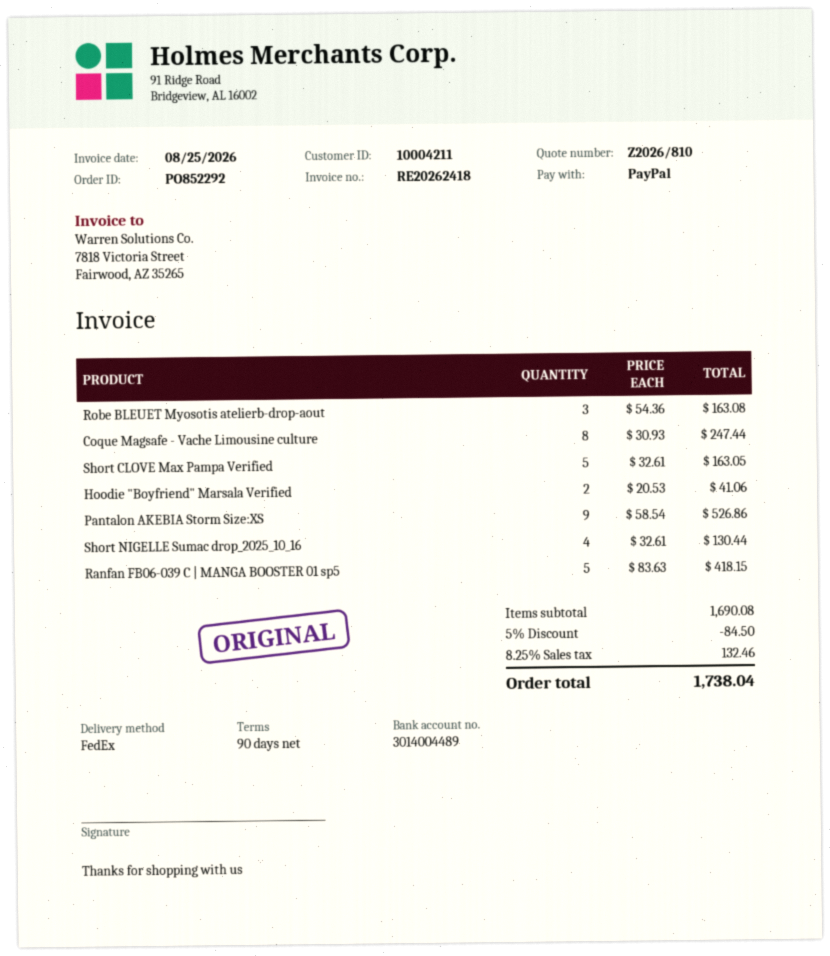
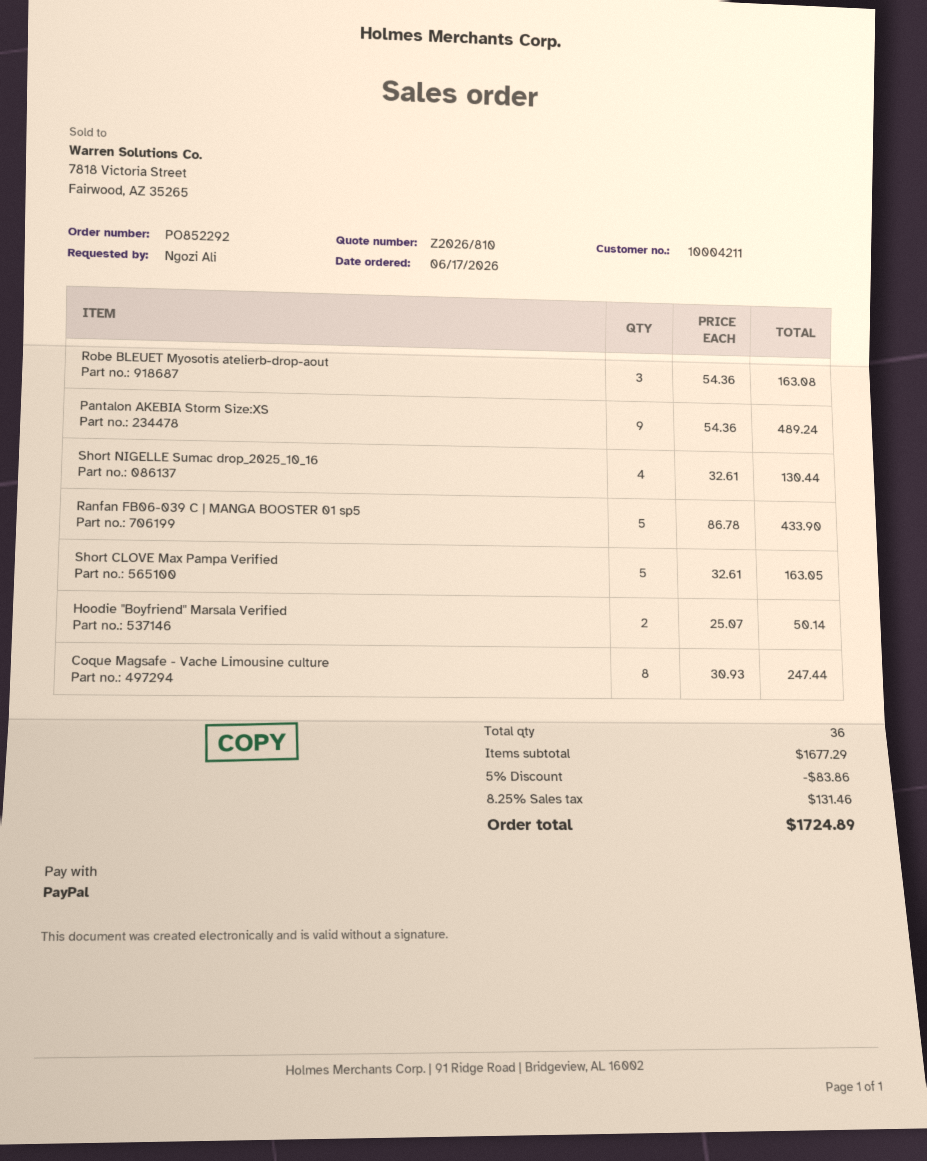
Hoodie "Boyfriend" Marsala Verified: 2 x 20.53 = 41.06 -> 2 x 25.07 = 50.14
Pantalon AKEBIA Storm Size:XS: 9 x 58.54 = 526.86 -> 9 x 54.36 = 489.24
Ranfan FB06-039 C | MANGA BOOSTER 01 sp5: 5 x 83.63 = 418.15 -> 5 x 86.78 = 433.90
subtotal: 1690.08 -> 1677.29
discount: 5% = 84.50 -> 5% = 83.86
tax: 8.25% = 132.46 -> 8.25% = 131.46
total: 1738.04 -> 1724.89

